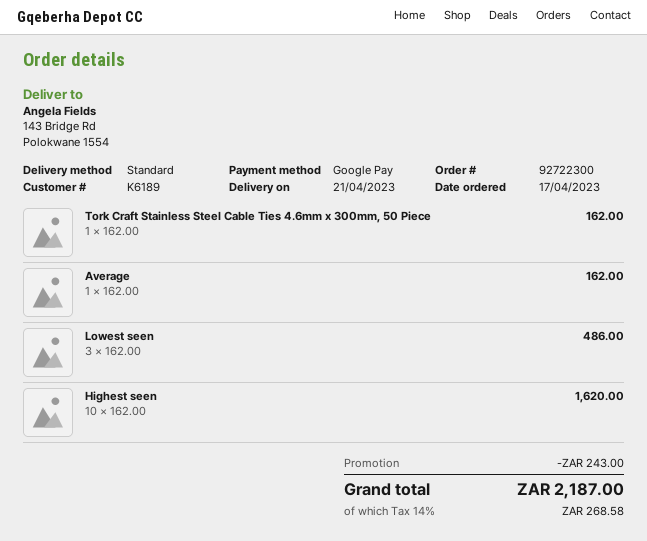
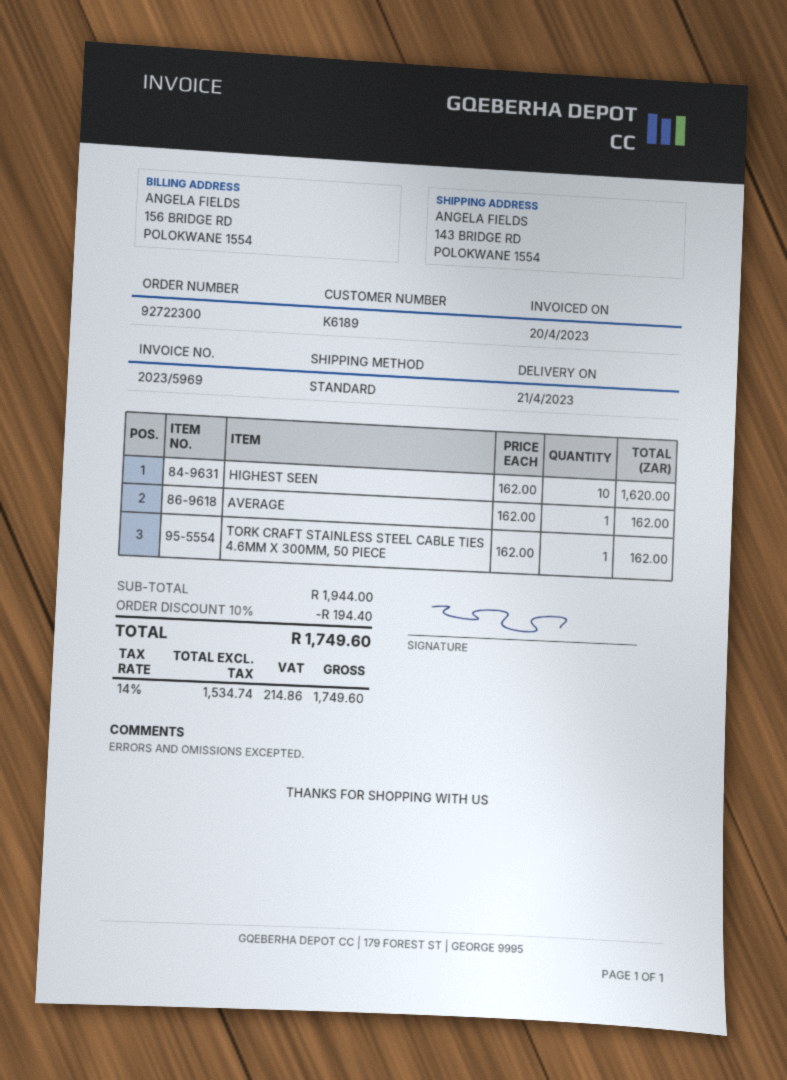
Lowest seen: 3 x 162.00 = 486.00 -> none
discount: 243.00 -> 194.40
tax: 14% = 268.58 -> 14% = 214.86
total: 2187.00 -> 1749.60

